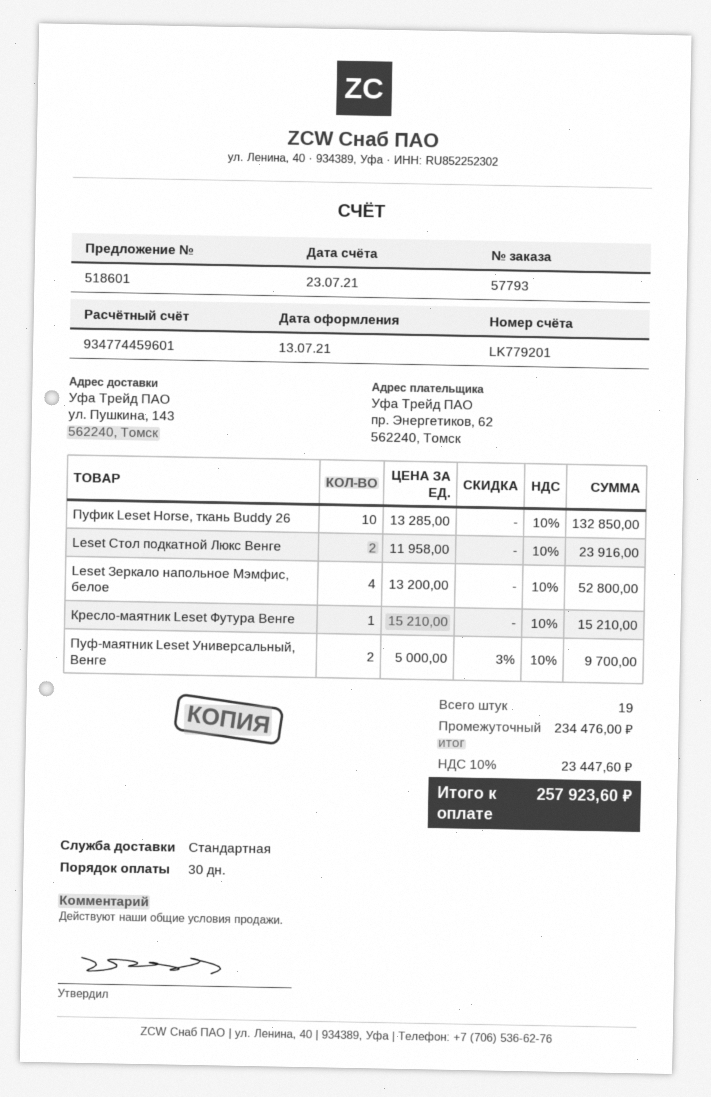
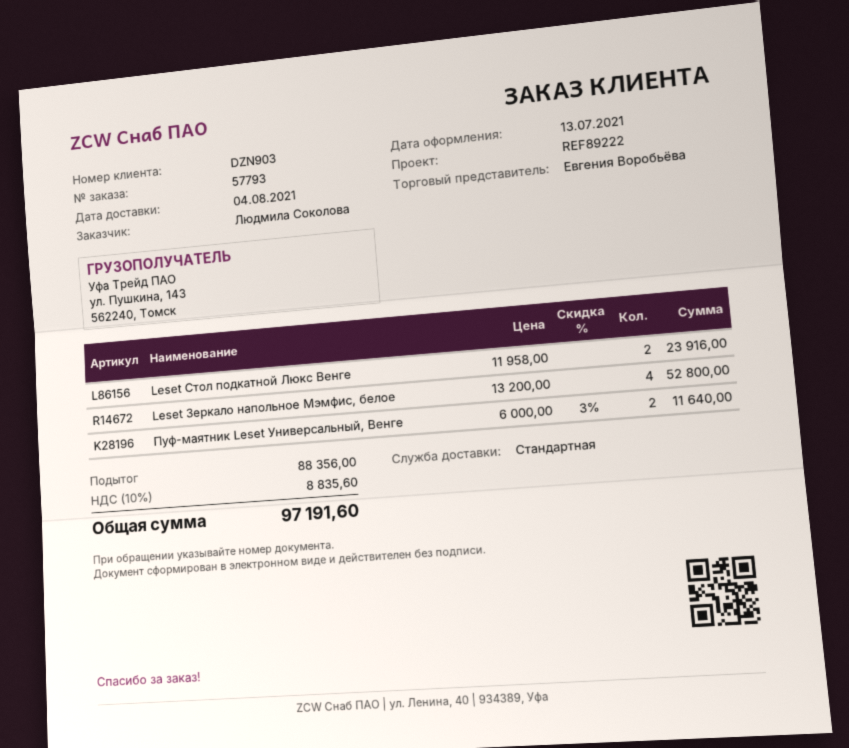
Пуфик Leset Horse, ткань Buddy 26: 10 x 13285.00 = 132850.00 -> none
Кресло-маятник Leset Футура Венге: 1 x 15210.00 = 15210.00 -> none
Пуф-маятник Leset Универсальный, Венге: 2 x 5000.00 - 3% = 9700.00 -> 2 x 6000.00 - 3% = 11640.00
subtotal: 234476.00 -> 88356.00
tax: 10% = 23447.60 -> 10% = 8835.60
total: 257923.60 -> 97191.60

